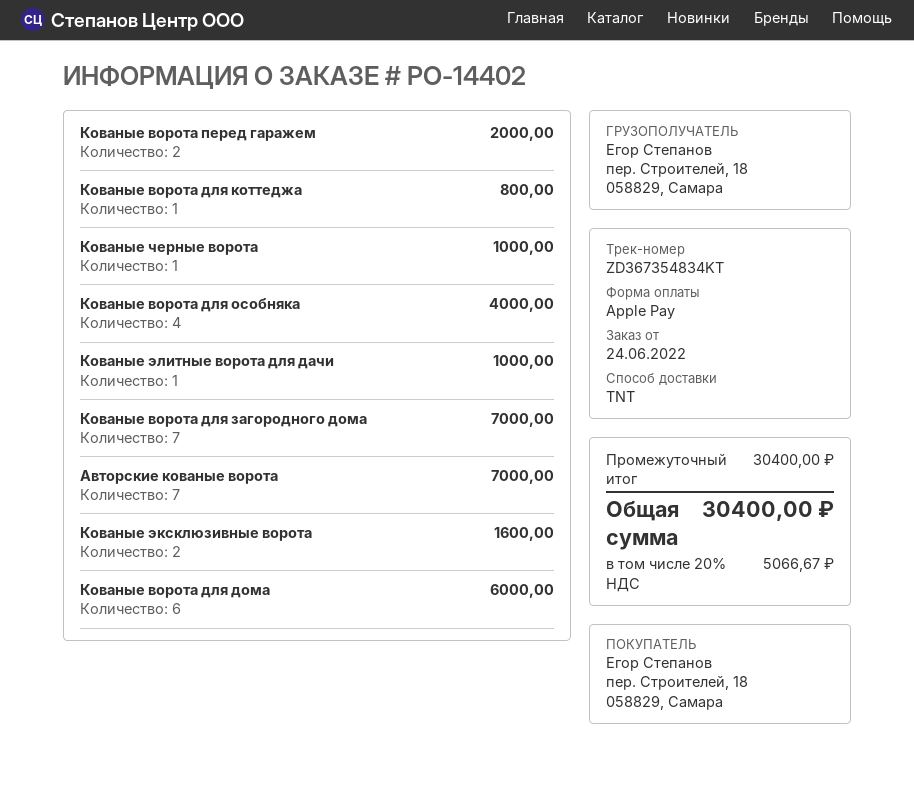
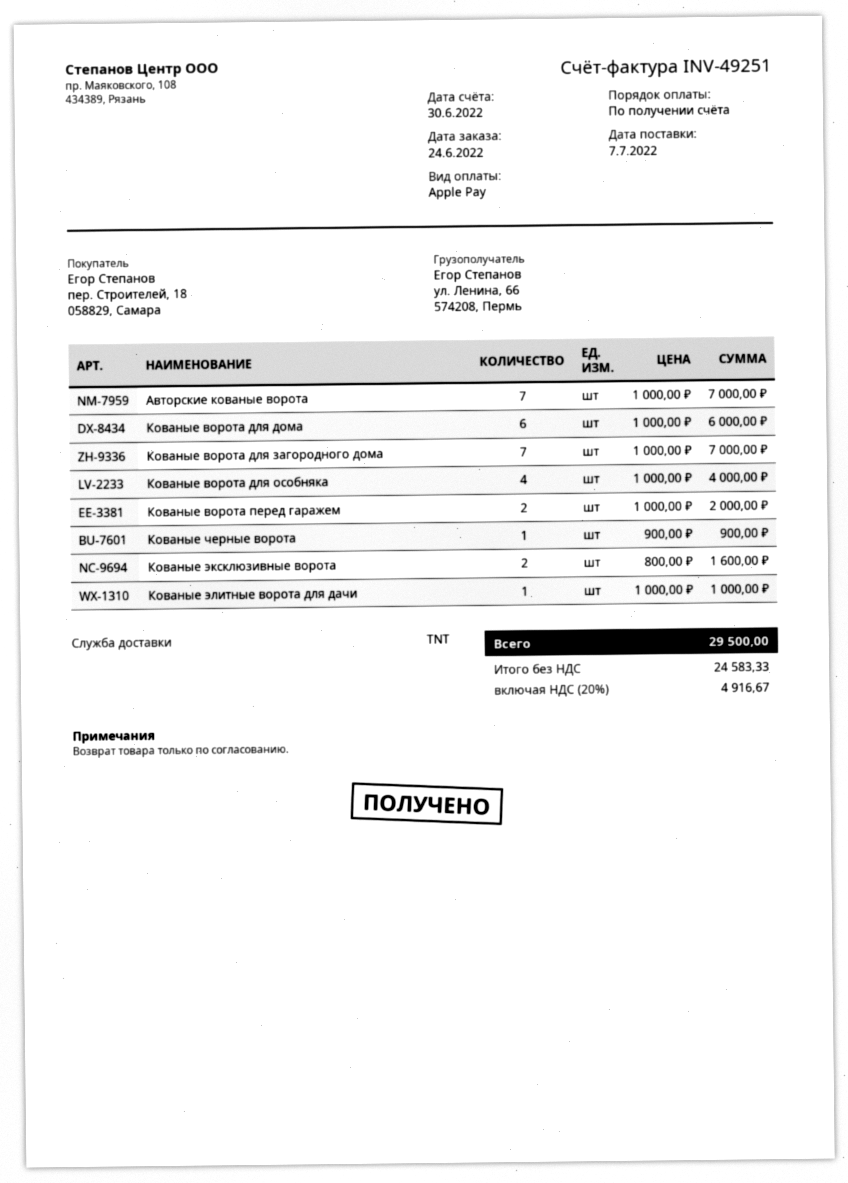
ship to: пер. Строителей, 18, 058829, Самара -> ул. Ленина, 66, 574208, Пермь
Кованые ворота для коттеджа: 1 for 800.00 -> none
Кованые черные ворота: 1 for 1000.00 -> 1 for 900.00
tax: 20% = 5066.67 -> 20% = 4916.67
total: 30400.00 -> 29500.00

